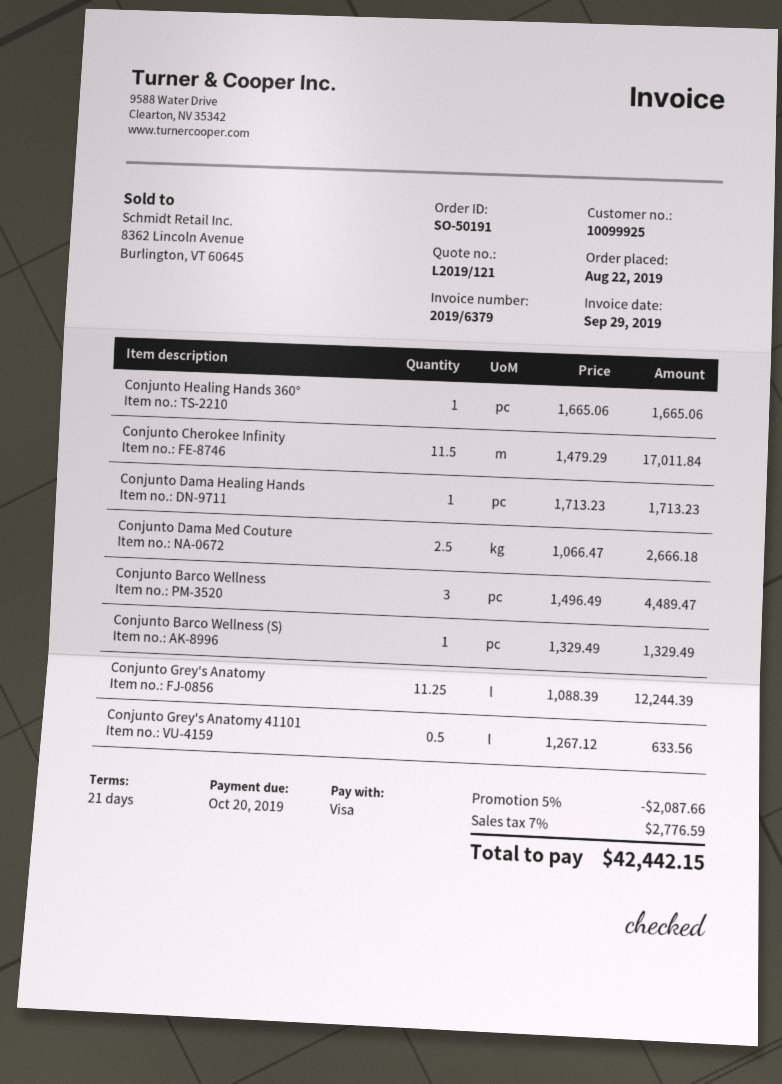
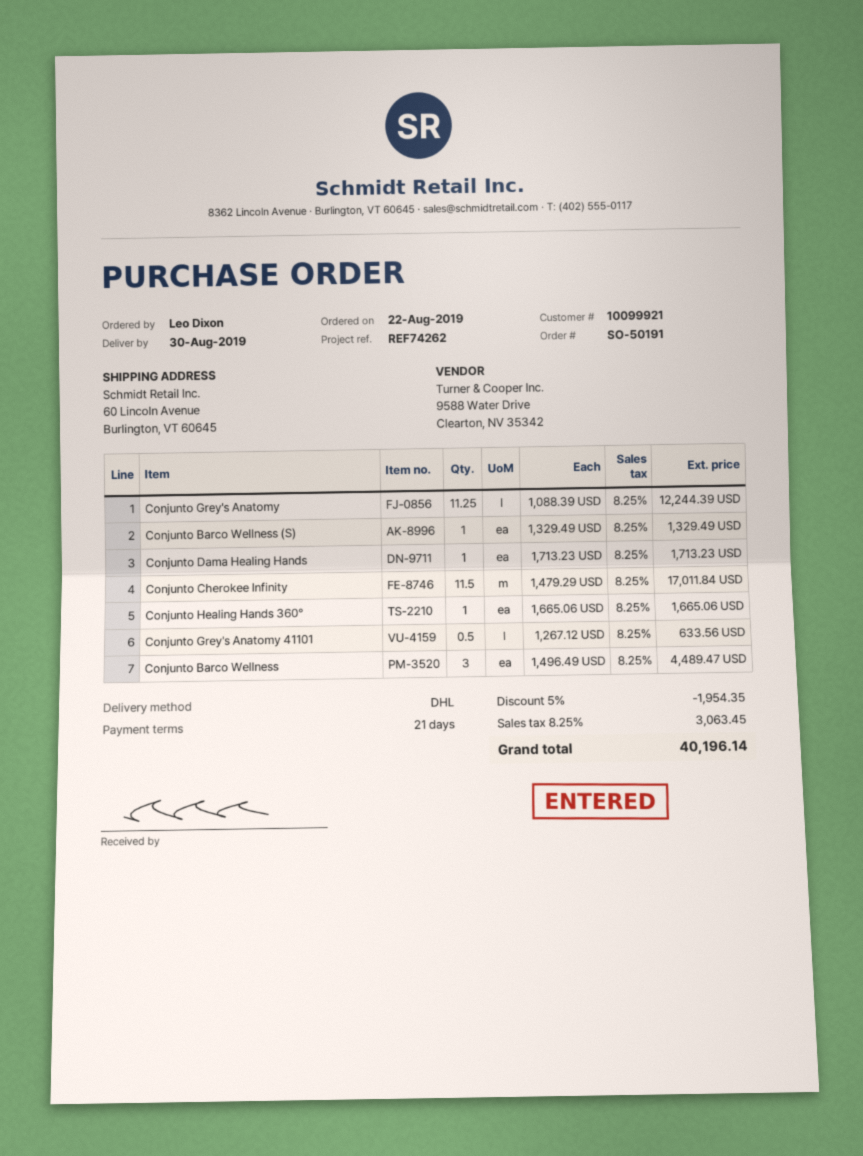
customer number: 10099925 -> 10099921
Conjunto Dama Med Couture: 2.5 x 1066.47 = 2666.18 -> none
discount: 5% = 2087.66 -> 5% = 1954.35
tax: 7% = 2776.59 -> 8.25% = 3063.45
total: 42442.15 -> 40196.14

